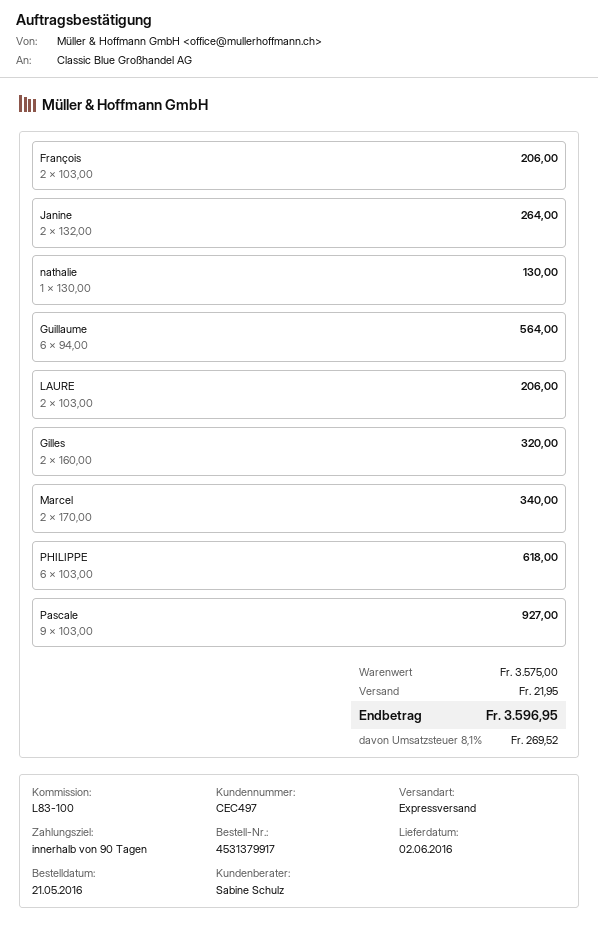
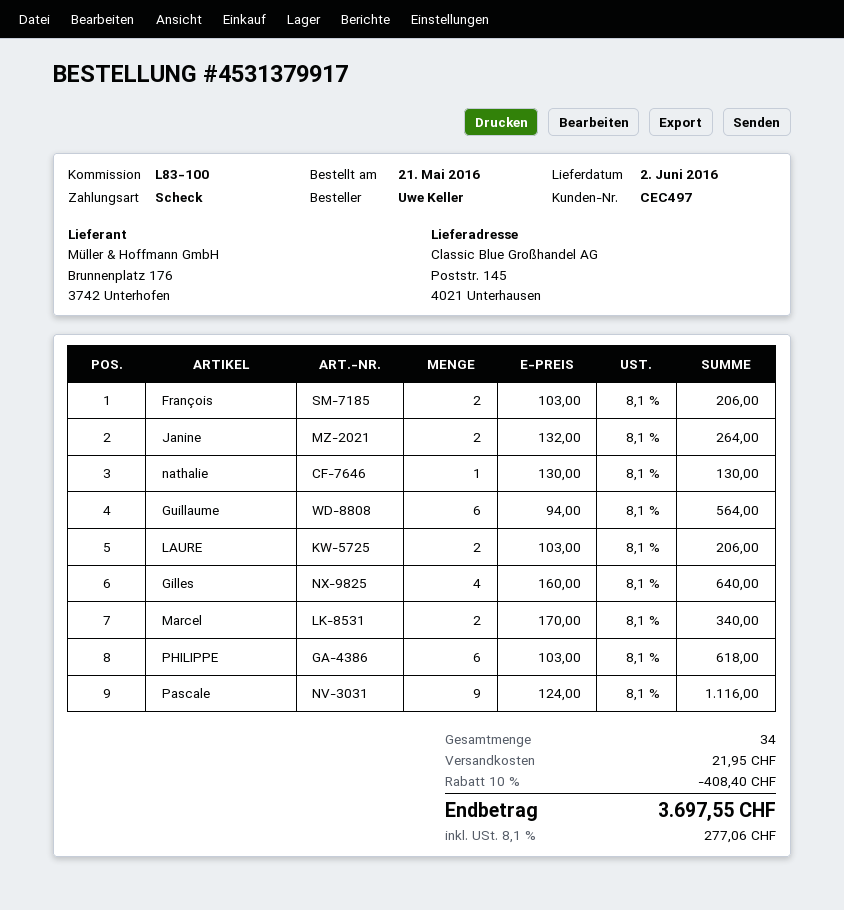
Gilles: 2 x 160.00 = 320.00 -> 4 x 160.00 = 640.00
Pascale: 9 x 103.00 = 927.00 -> 9 x 124.00 = 1116.00
discount: none -> 10% = 408.40
tax: 8.1% = 269.52 -> 8.1% = 277.06
total: 3596.95 -> 3697.55

